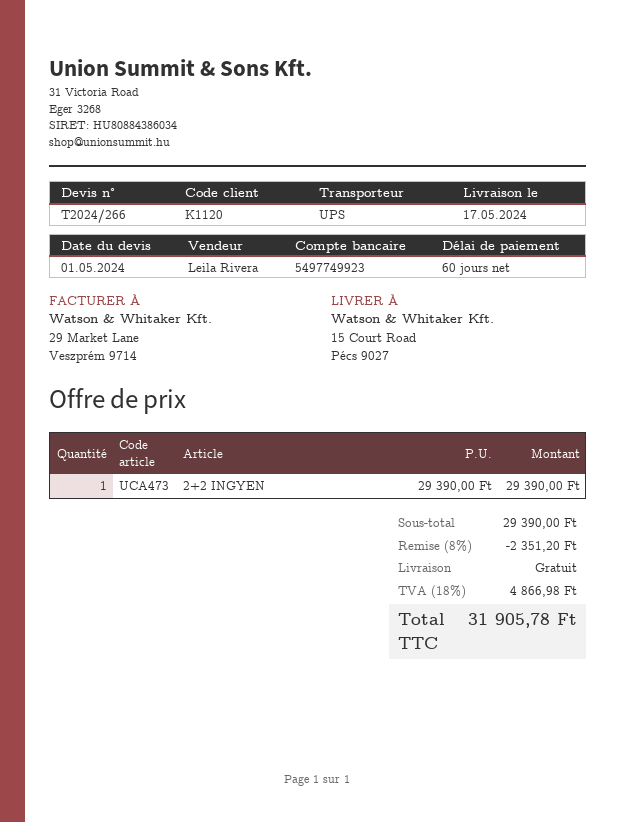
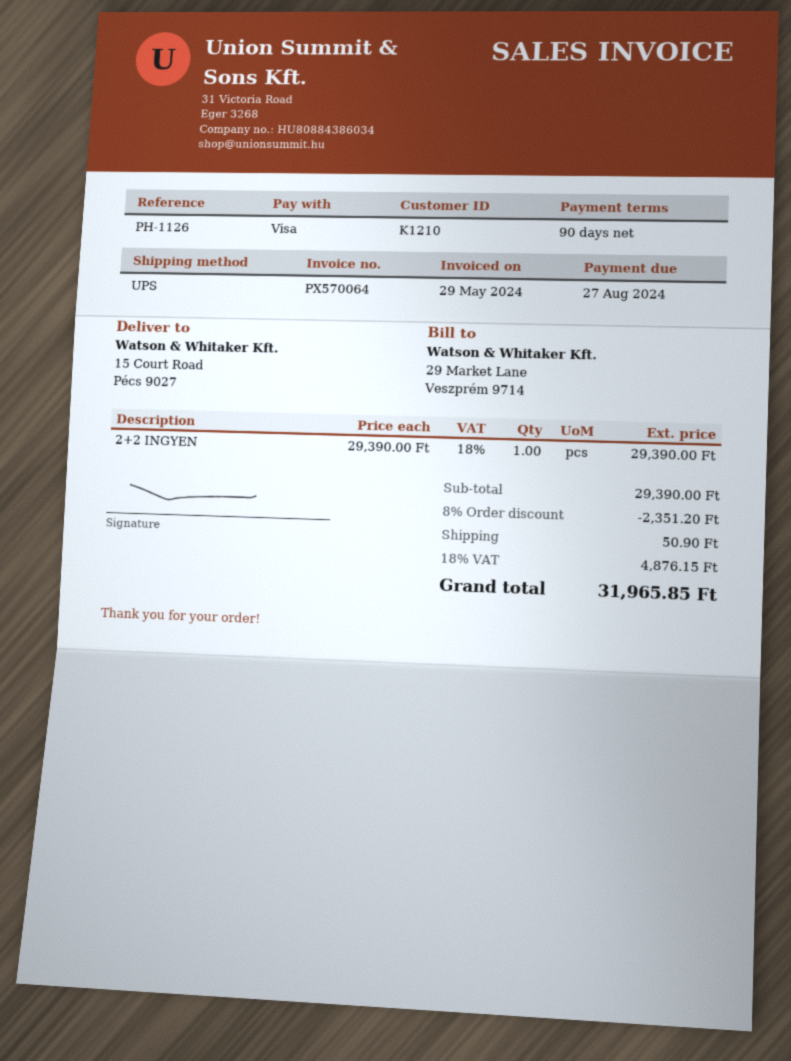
payment terms: 60 days -> 90 days
customer number: K1120 -> K1210
shipping: 0.00 -> 50.90
tax: 18% = 4866.98 -> 18% = 4876.15
total: 31905.78 -> 31965.85

